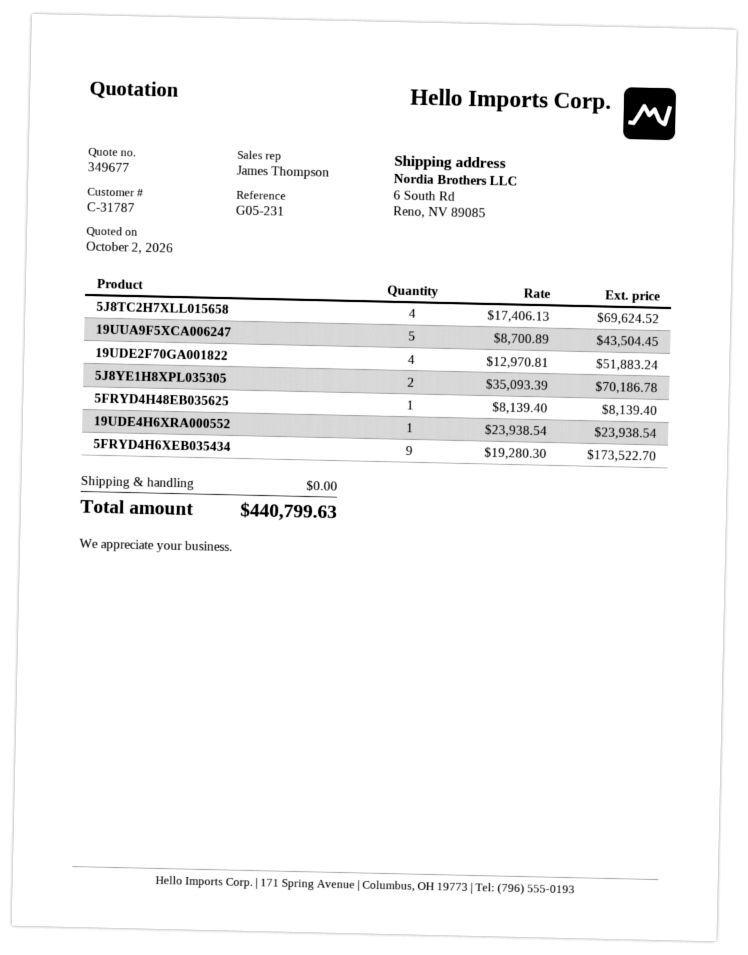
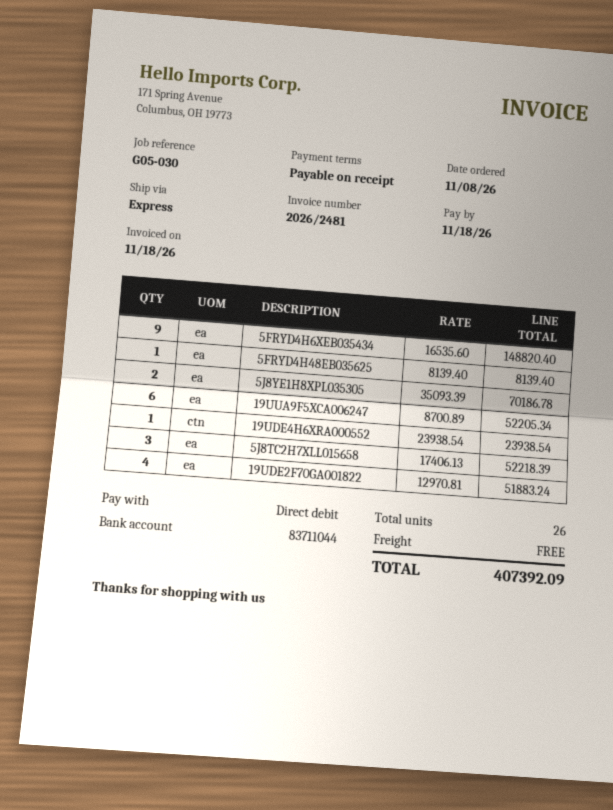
reference: G05-231 -> G05-030
5J8TC2H7XLL015658: 4 x 17406.13 = 69624.52 -> 3 x 17406.13 = 52218.39
19UUA9F5XCA006247: 5 x 8700.89 = 43504.45 -> 6 x 8700.89 = 52205.34
5FRYD4H6XEB035434: 9 x 19280.30 = 173522.70 -> 9 x 16535.60 = 148820.40
total: 440799.63 -> 407392.09

